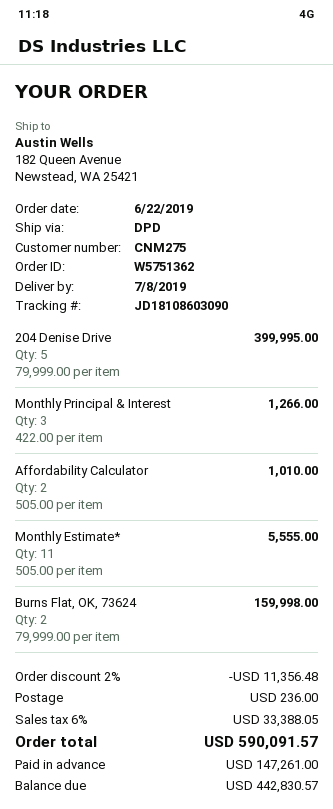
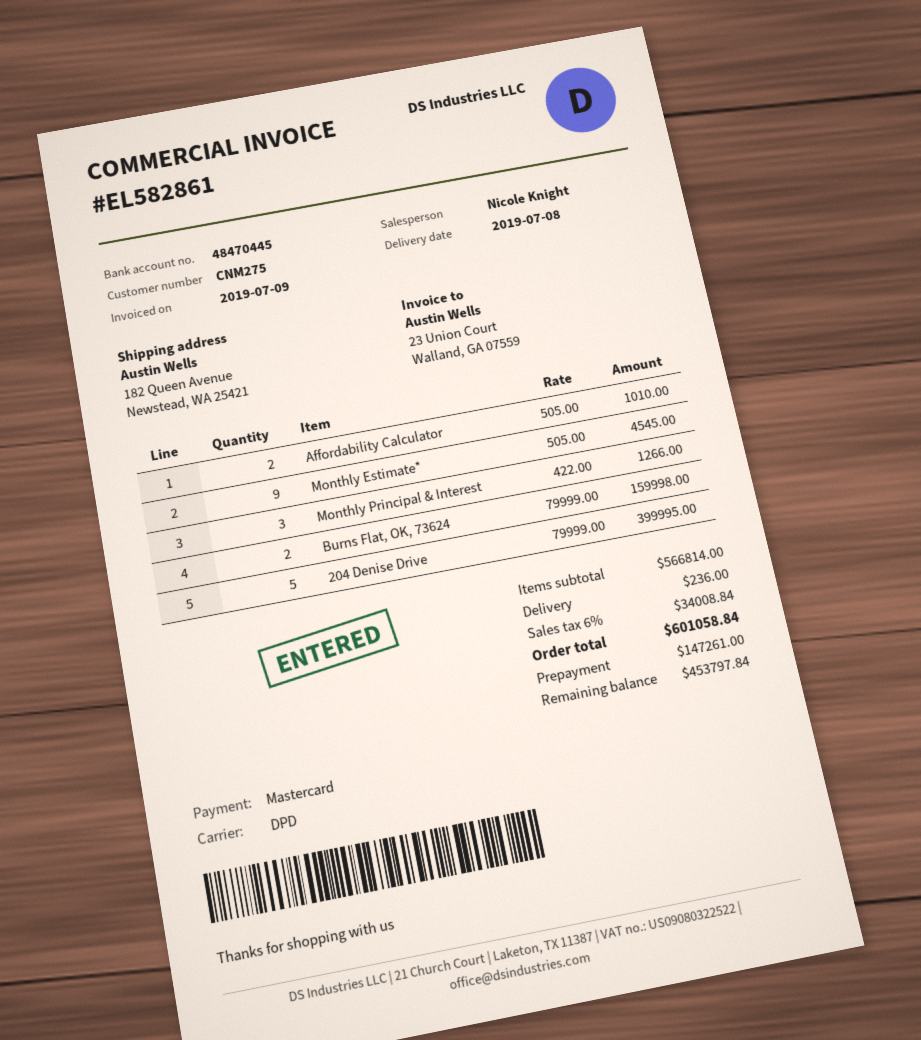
Monthly Estimate*: 11 x 505.00 = 5555.00 -> 9 x 505.00 = 4545.00
discount: 2% = 11356.48 -> none
tax: 6% = 33388.05 -> 6% = 34008.84
total: 590091.57 -> 601058.84
balance: 442830.57 -> 453797.84

